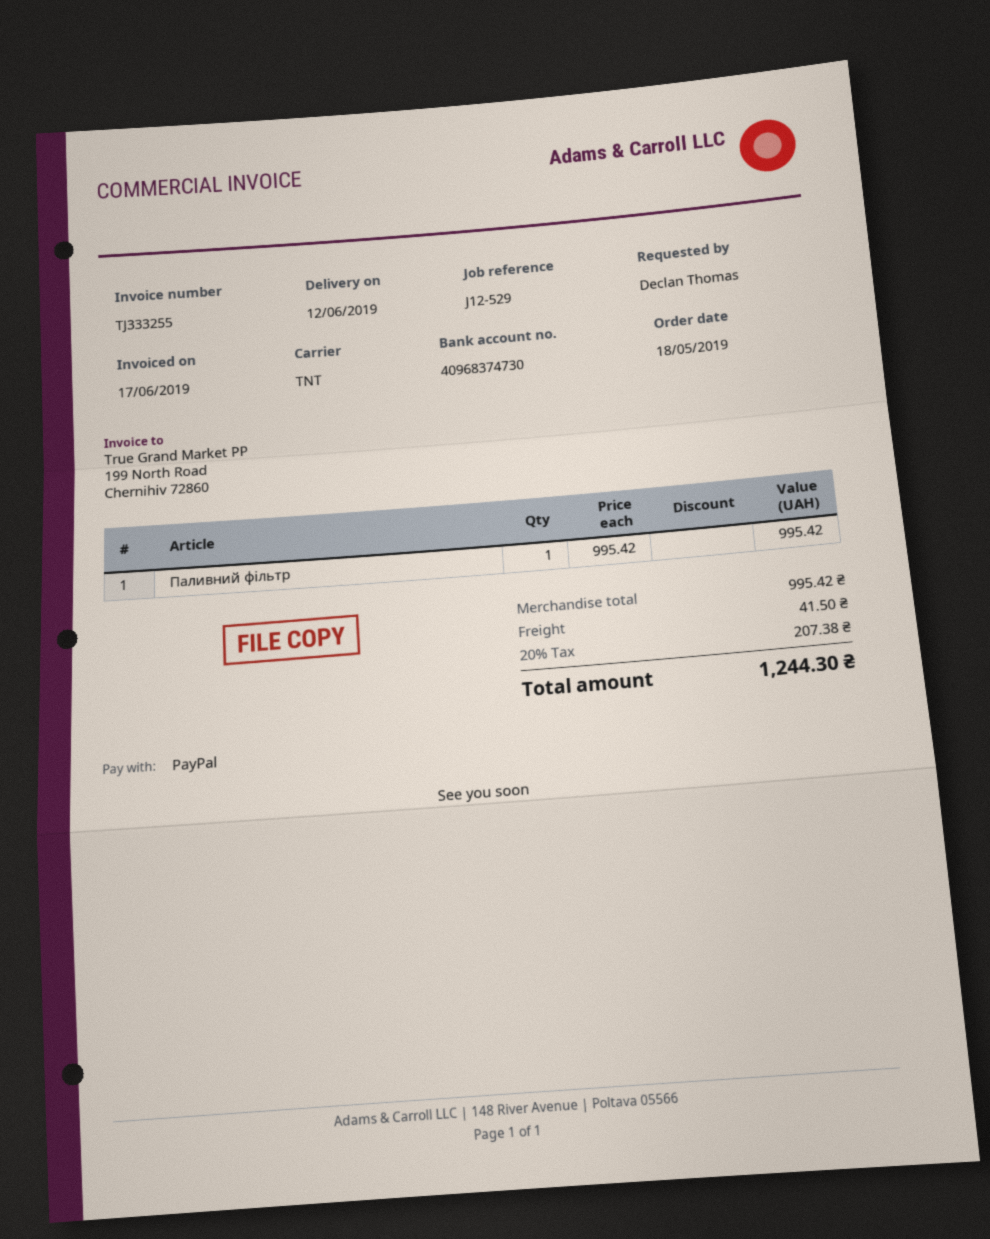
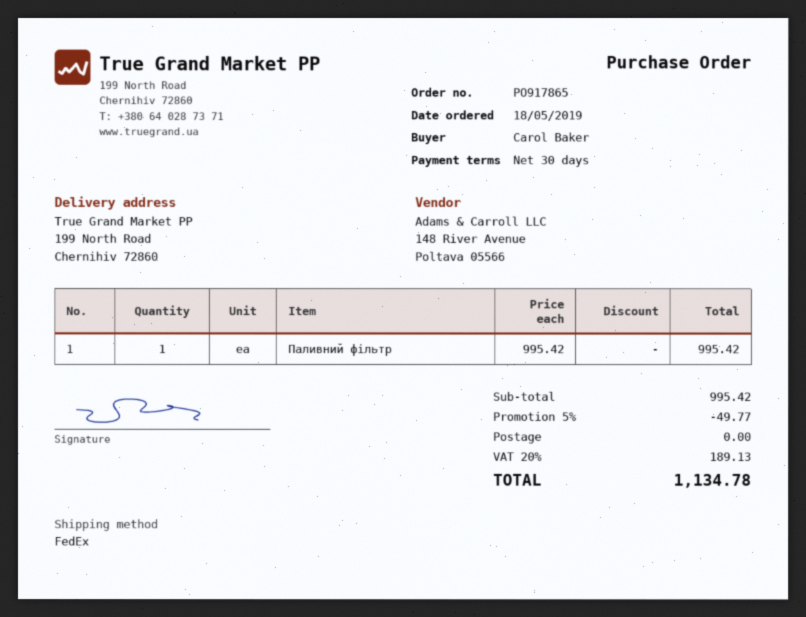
ordered by: Declan Thomas -> Carol Baker
shipping method: TNT -> FedEx
discount: none -> 5% = 49.77
shipping: 41.50 -> 0.00
tax: 20% = 207.38 -> 20% = 189.13
total: 1244.30 -> 1134.78

